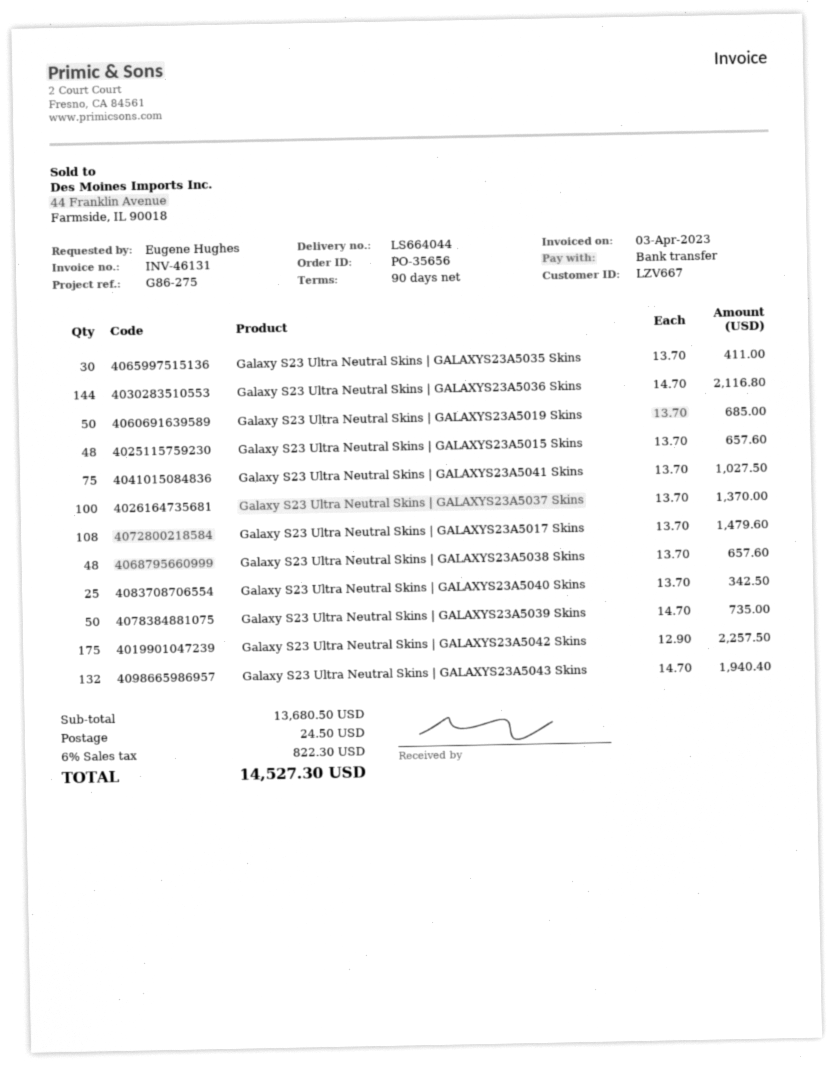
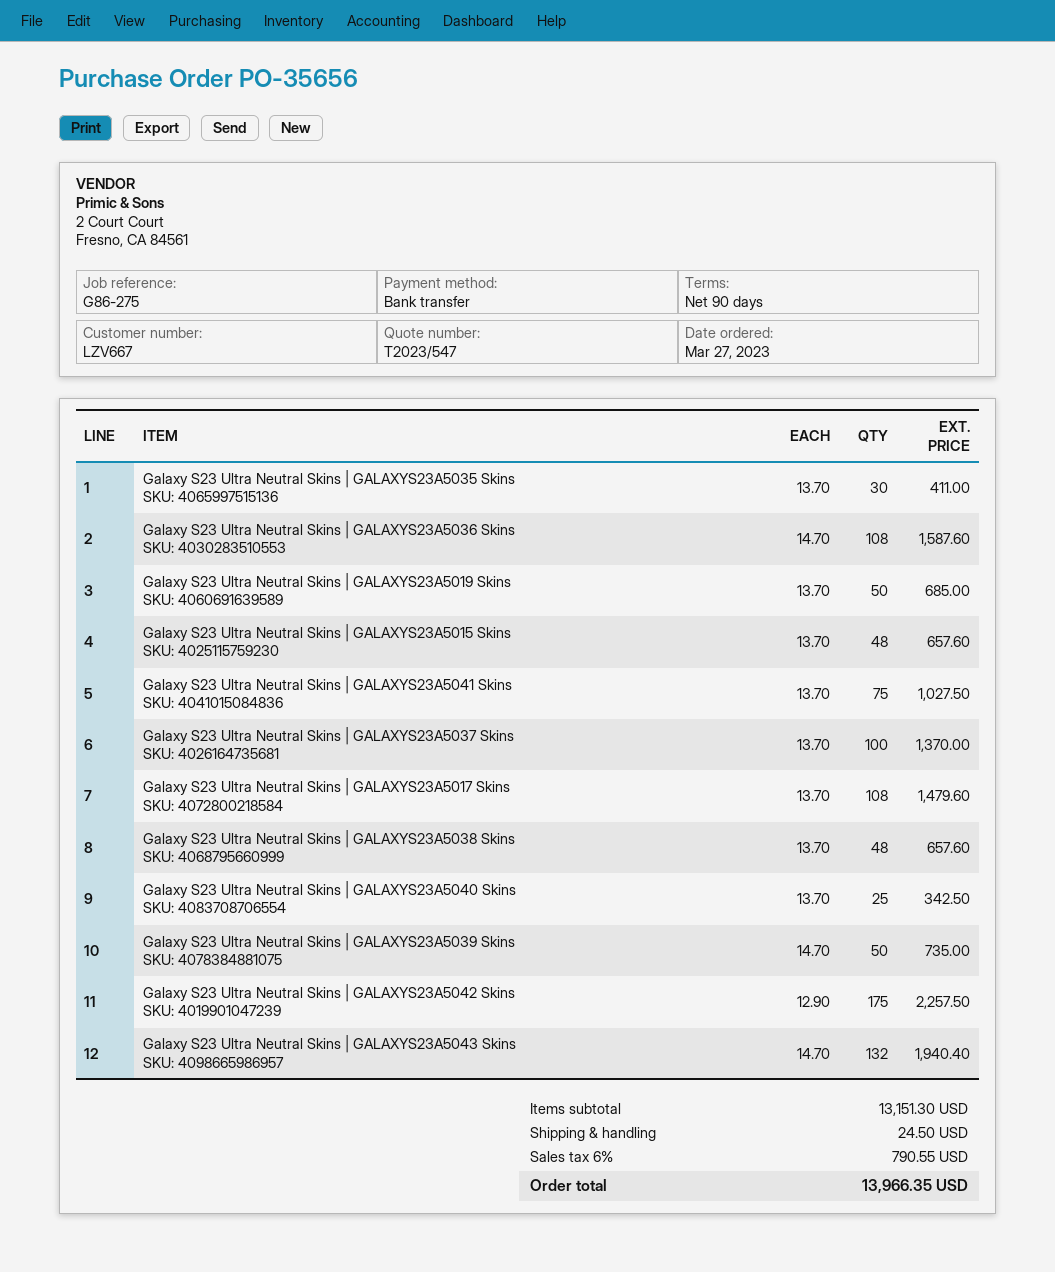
Galaxy S23 Ultra Neutral Skins | GALAXYS23A5036 Skins: 144 x 14.70 = 2116.80 -> 108 x 14.70 = 1587.60
subtotal: 13680.50 -> 13151.30
tax: 6% = 822.30 -> 6% = 790.55
total: 14527.30 -> 13966.35

